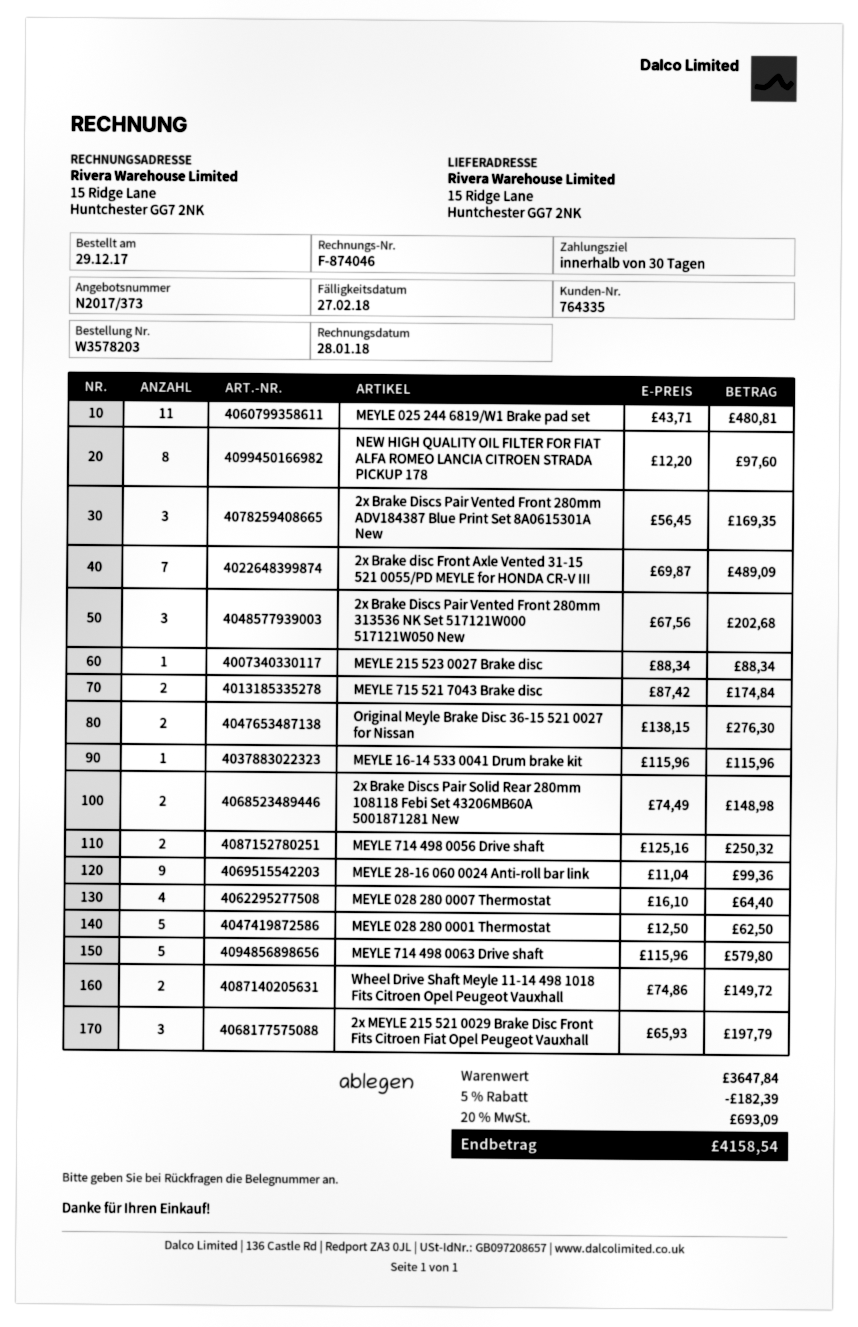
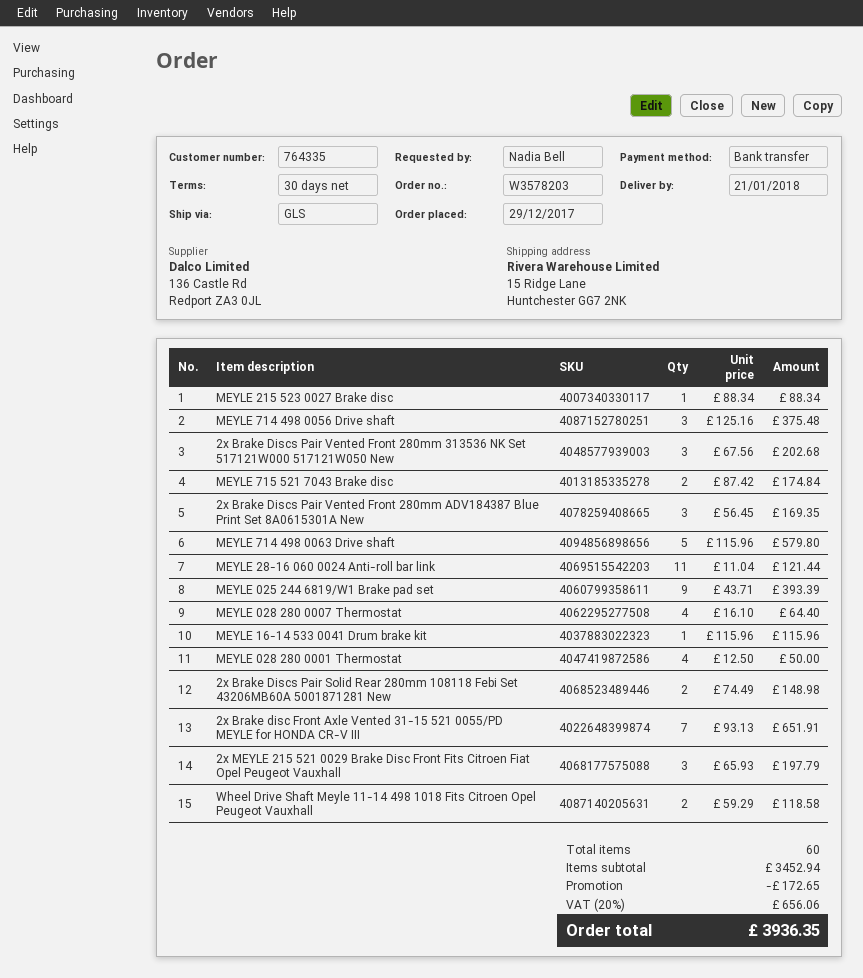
MEYLE 025 244 6819/W1 Brake pad set: 11 x 43.71 = 480.81 -> 9 x 43.71 = 393.39
NEW HIGH QUALITY OIL FILTER FOR FIAT ALFA ROMEO LANCIA CITROEN STRADA PICKUP 178: 8 x 12.20 = 97.60 -> none
2x Brake disc Front Axle Vented 31-15 521 0055/PD MEYLE for HONDA CR-V III: 7 x 69.87 = 489.09 -> 7 x 93.13 = 651.91
Original Meyle Brake Disc 36-15 521 0027 for Nissan: 2 x 138.15 = 276.30 -> none
MEYLE 714 498 0056 Drive shaft: 2 x 125.16 = 250.32 -> 3 x 125.16 = 375.48
MEYLE 28-16 060 0024 Anti-roll bar link: 9 x 11.04 = 99.36 -> 11 x 11.04 = 121.44
MEYLE 028 280 0001 Thermostat: 5 x 12.50 = 62.50 -> 4 x 12.50 = 50.00
Wheel Drive Shaft Meyle 11-14 498 1018 Fits Citroen Opel Peugeot Vauxhall: 2 x 74.86 = 149.72 -> 2 x 59.29 = 118.58
subtotal: 3647.84 -> 3452.94
discount: 182.39 -> 172.65
tax: 20% = 693.09 -> 20% = 656.06
total: 4158.54 -> 3936.35

